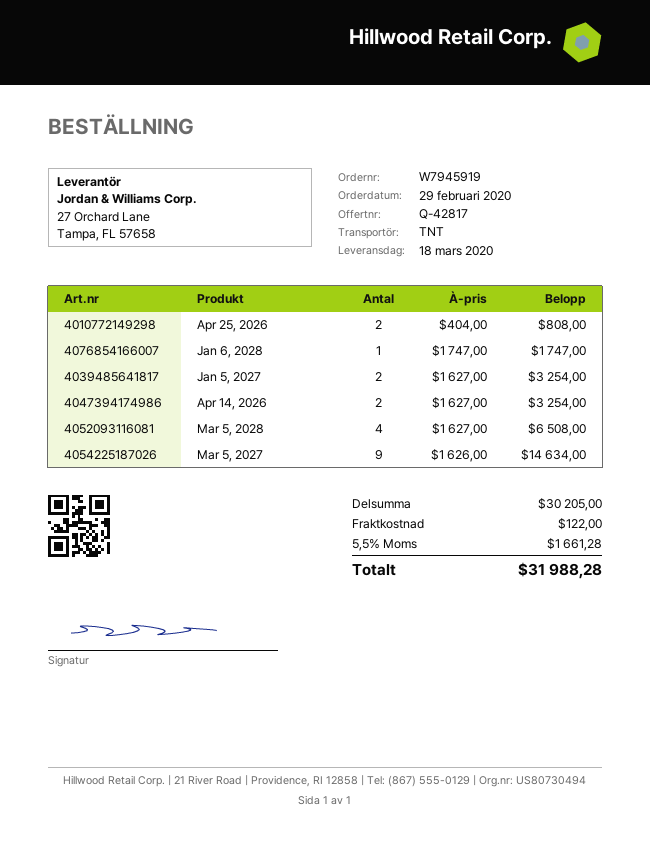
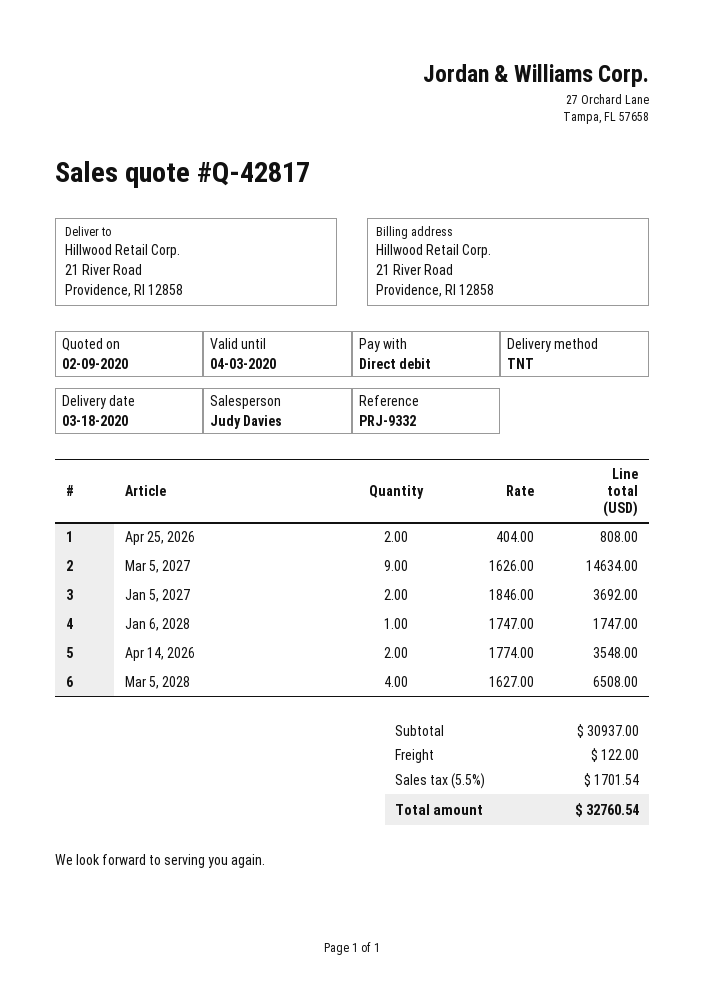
Jan 5, 2027: 2 x 1627.00 = 3254.00 -> 2 x 1846.00 = 3692.00
Apr 14, 2026: 2 x 1627.00 = 3254.00 -> 2 x 1774.00 = 3548.00
subtotal: 30205.00 -> 30937.00
tax: 5.5% = 1661.28 -> 5.5% = 1701.54
total: 31988.28 -> 32760.54

